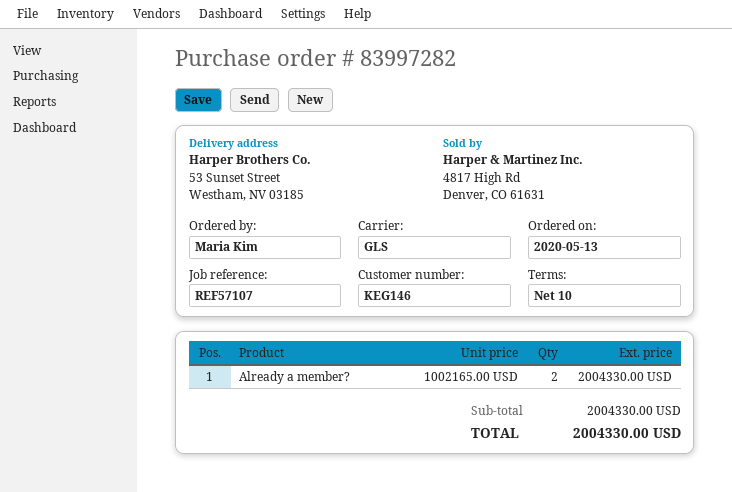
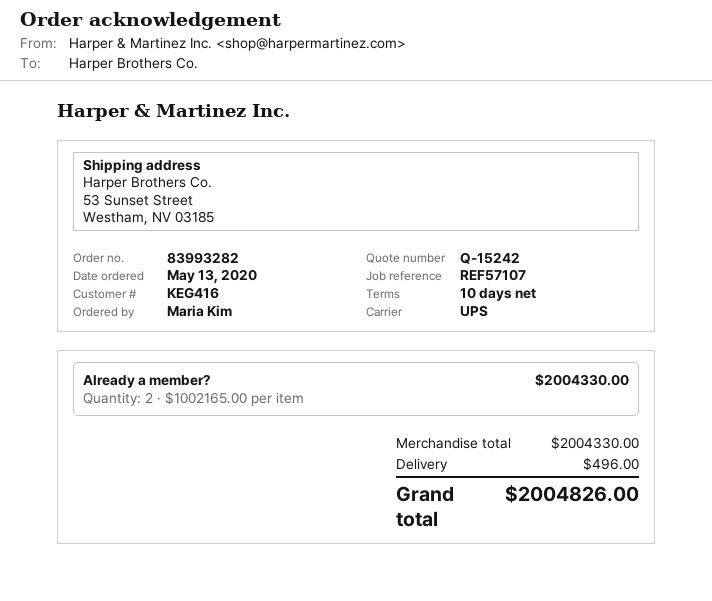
order number: 83997282 -> 83993282
customer number: KEG146 -> KEG416
shipping method: GLS -> UPS
shipping: none -> 496.00
total: 2004330.00 -> 2004826.00

